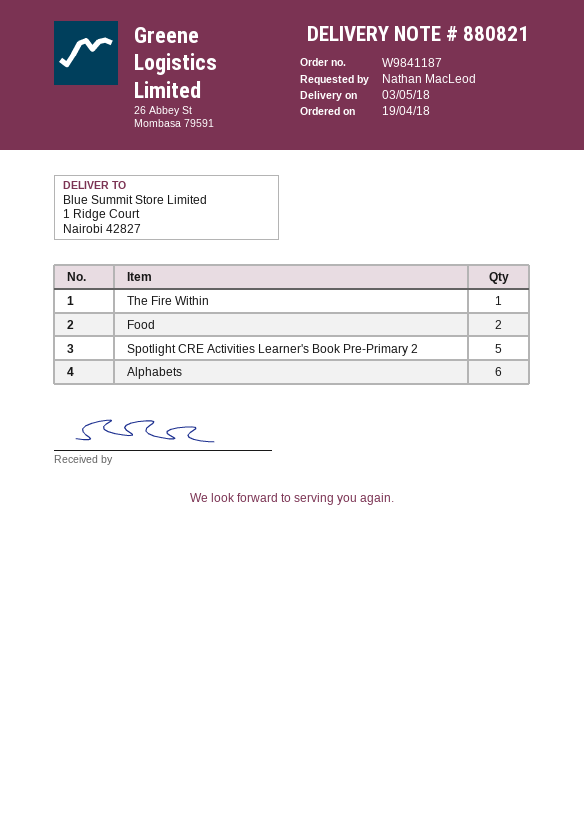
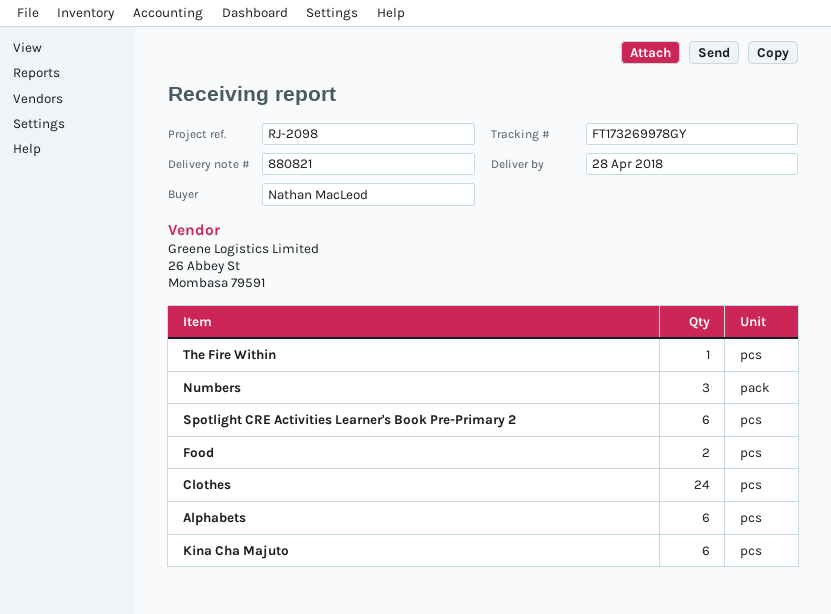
delivery date: 2018-05-03 -> 2018-04-28
Spotlight CRE Activities Learner's Book Pre-Primary 2: 5 -> 6
Numbers: none -> 3
Clothes: none -> 24
Kina Cha Majuto: none -> 6

